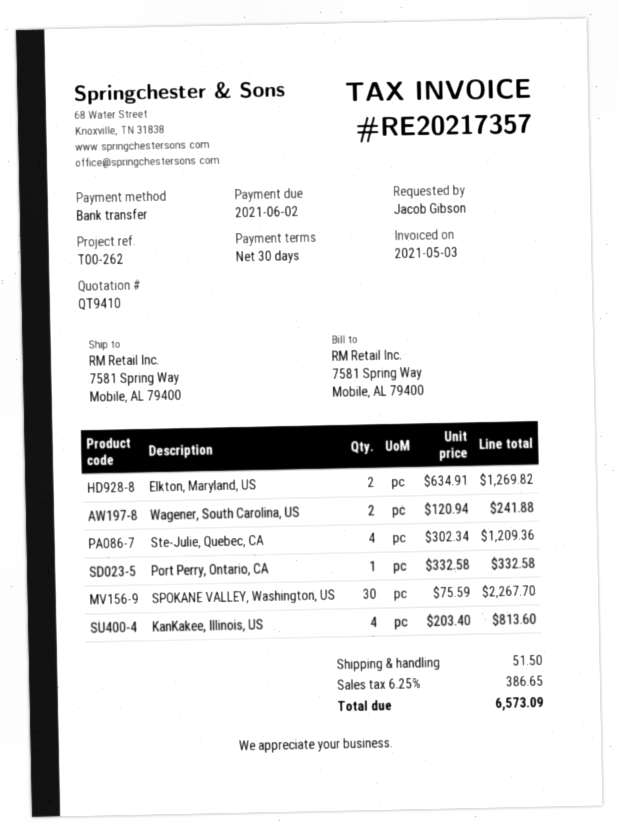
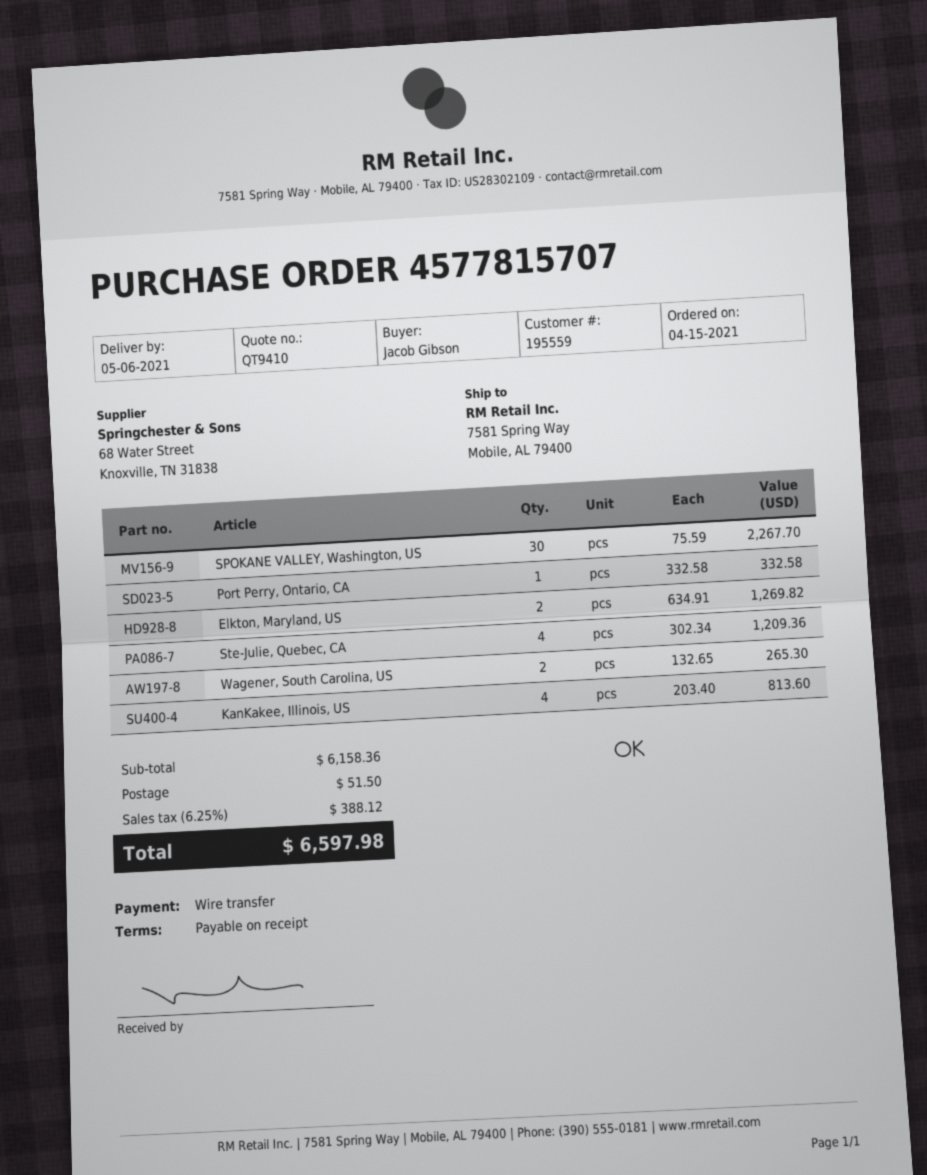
payment terms: 30 days -> on receipt
Wagener, South Carolina, US: 2 x 120.94 = 241.88 -> 2 x 132.65 = 265.30
tax: 6.25% = 386.65 -> 6.25% = 388.12
total: 6573.09 -> 6597.98

